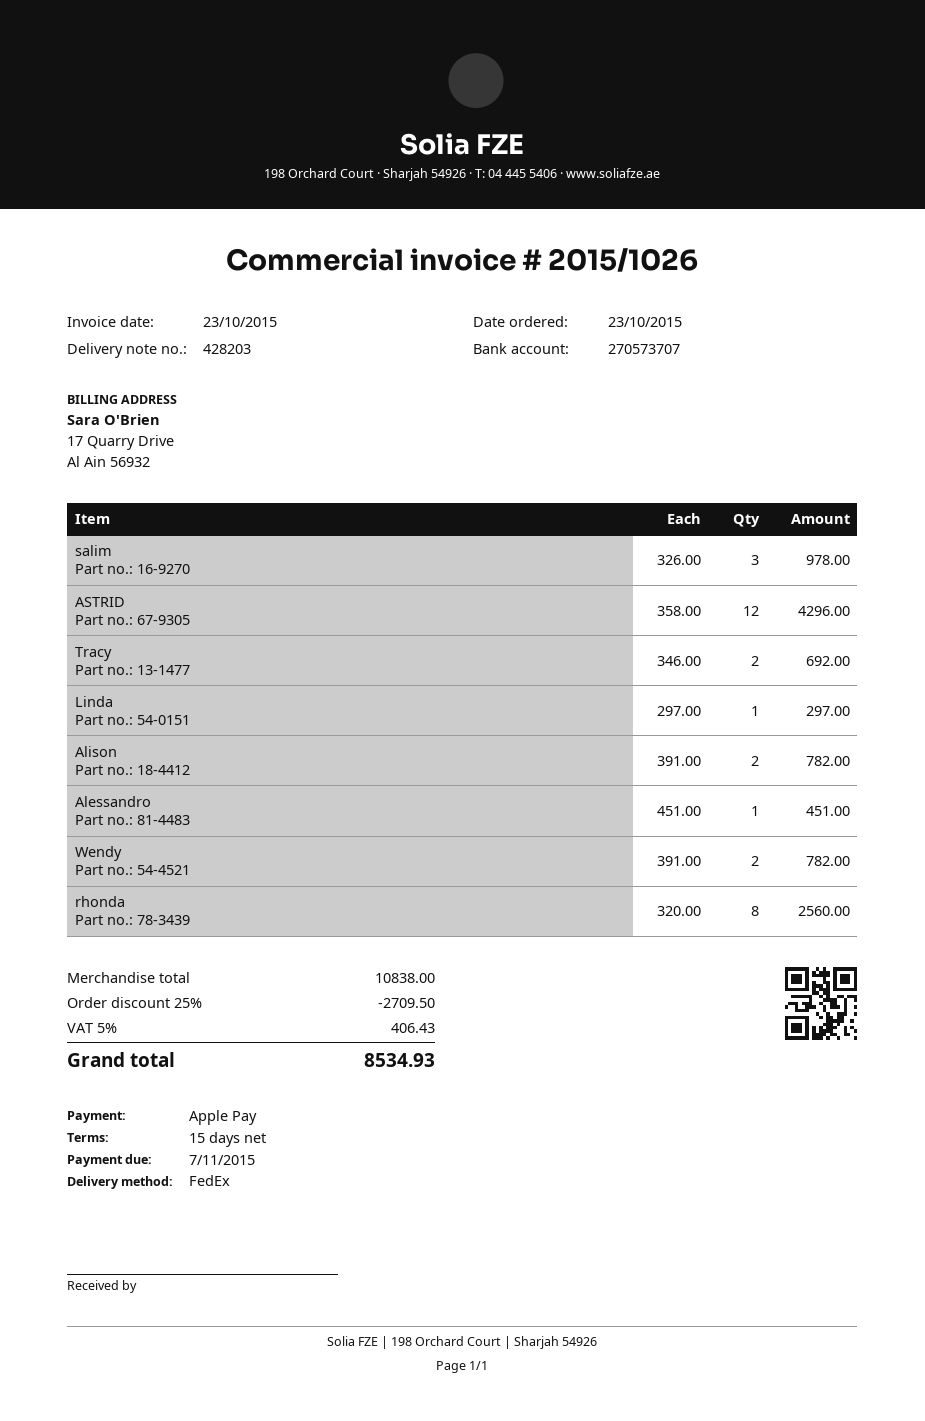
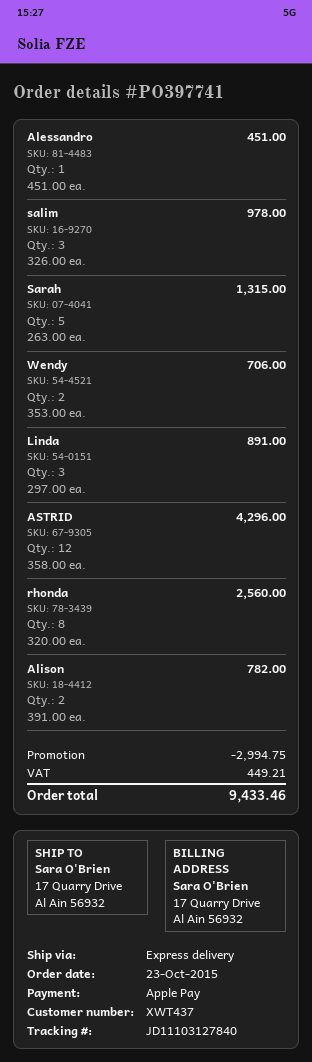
shipping method: FedEx -> express
Tracy: 2 x 346.00 = 692.00 -> none
Linda: 1 x 297.00 = 297.00 -> 3 x 297.00 = 891.00
Wendy: 2 x 391.00 = 782.00 -> 2 x 353.00 = 706.00
Sarah: none -> 5 x 263.00 = 1315.00
discount: 2709.50 -> 2994.75
tax: 406.43 -> 449.21
total: 8534.93 -> 9433.46

